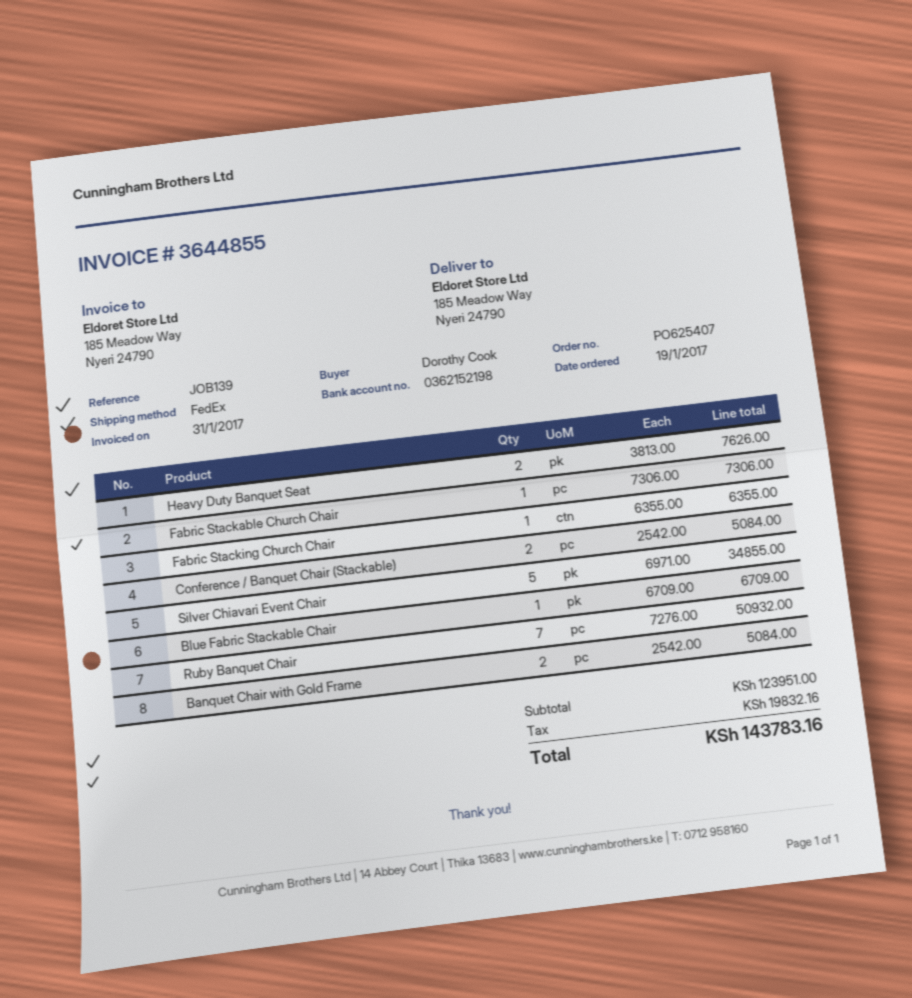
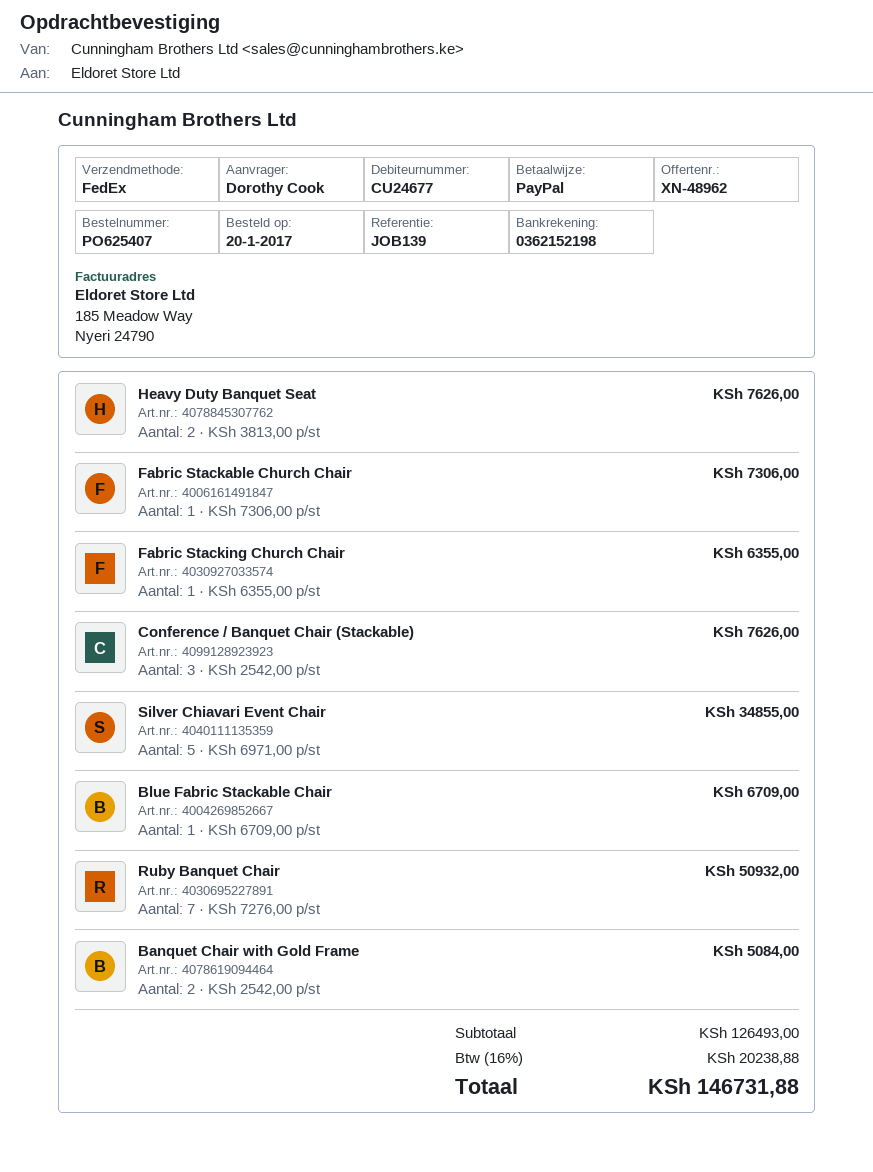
order date: 2017-01-19 -> 2017-01-20
Conference / Banquet Chair (Stackable): 2 x 2542.00 = 5084.00 -> 3 x 2542.00 = 7626.00
subtotal: 123951.00 -> 126493.00
tax: 19832.16 -> 20238.88
total: 143783.16 -> 146731.88

